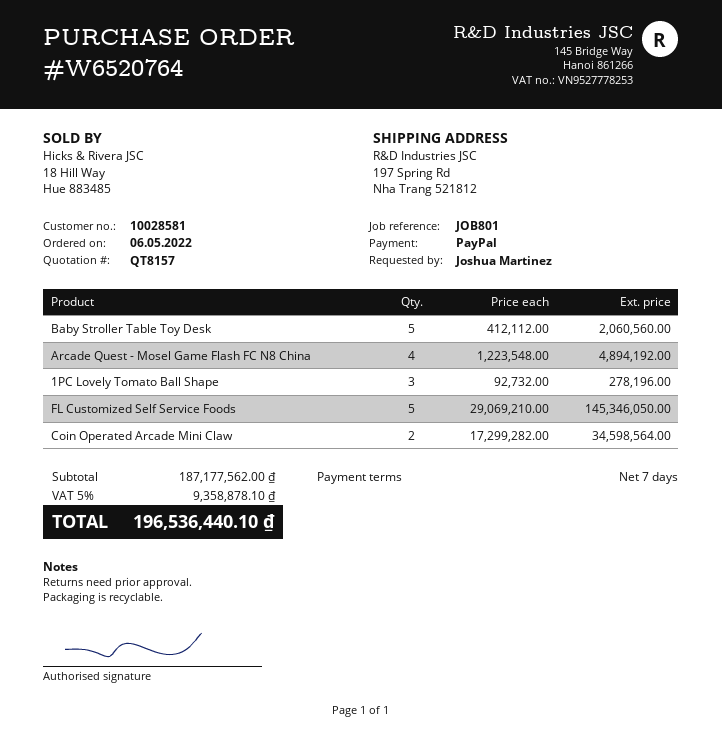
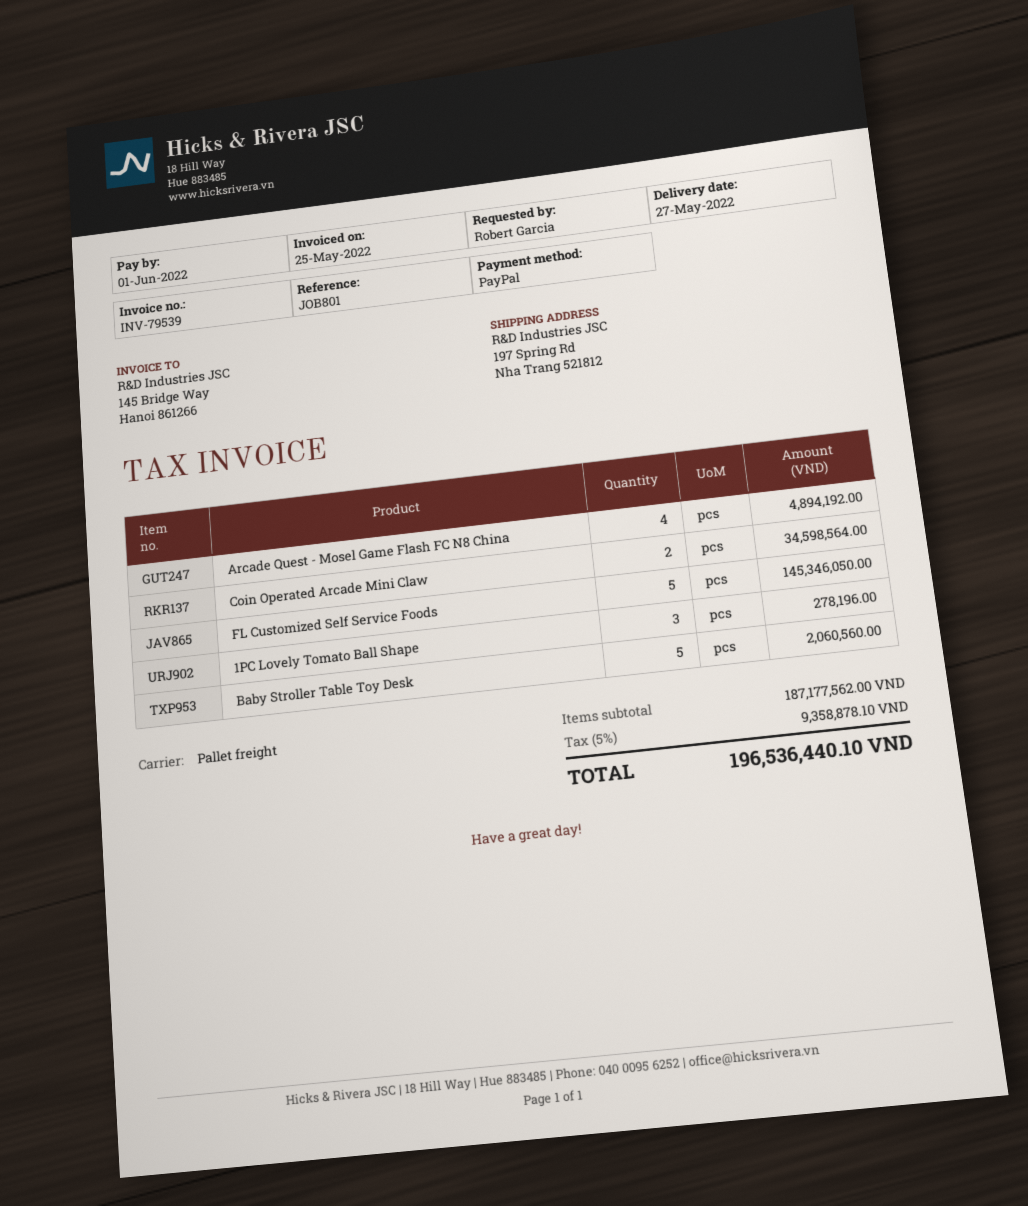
ordered by: Joshua Martinez -> Robert Garcia

